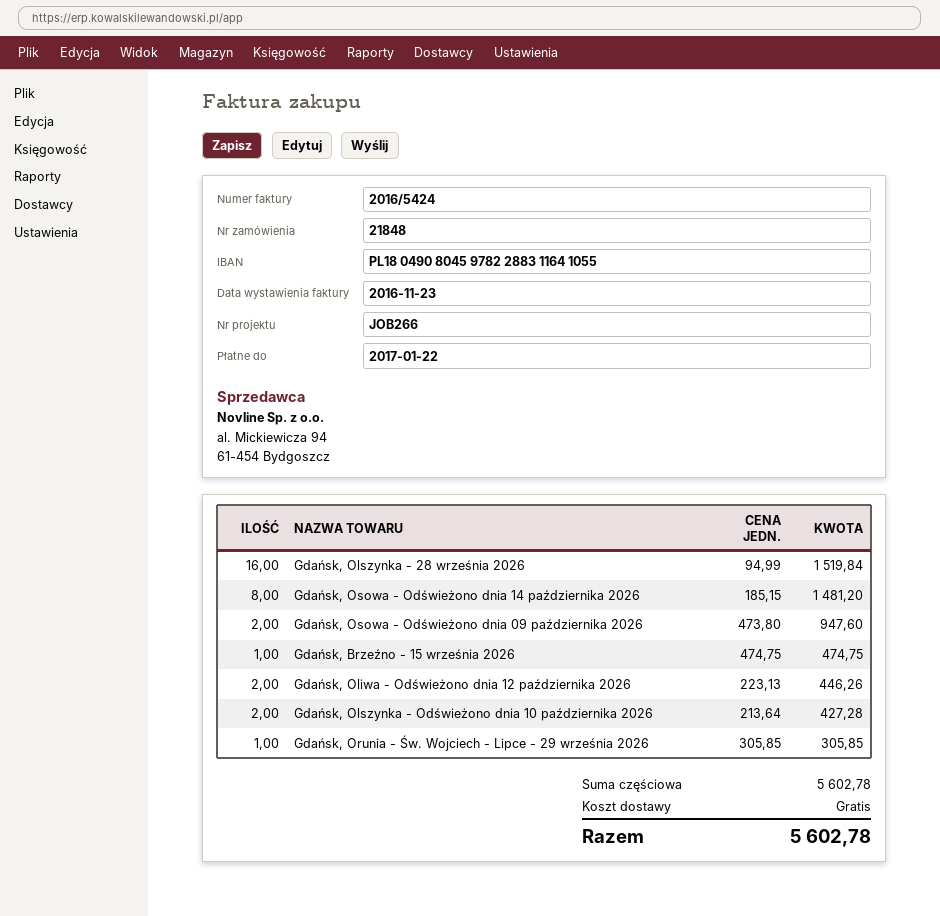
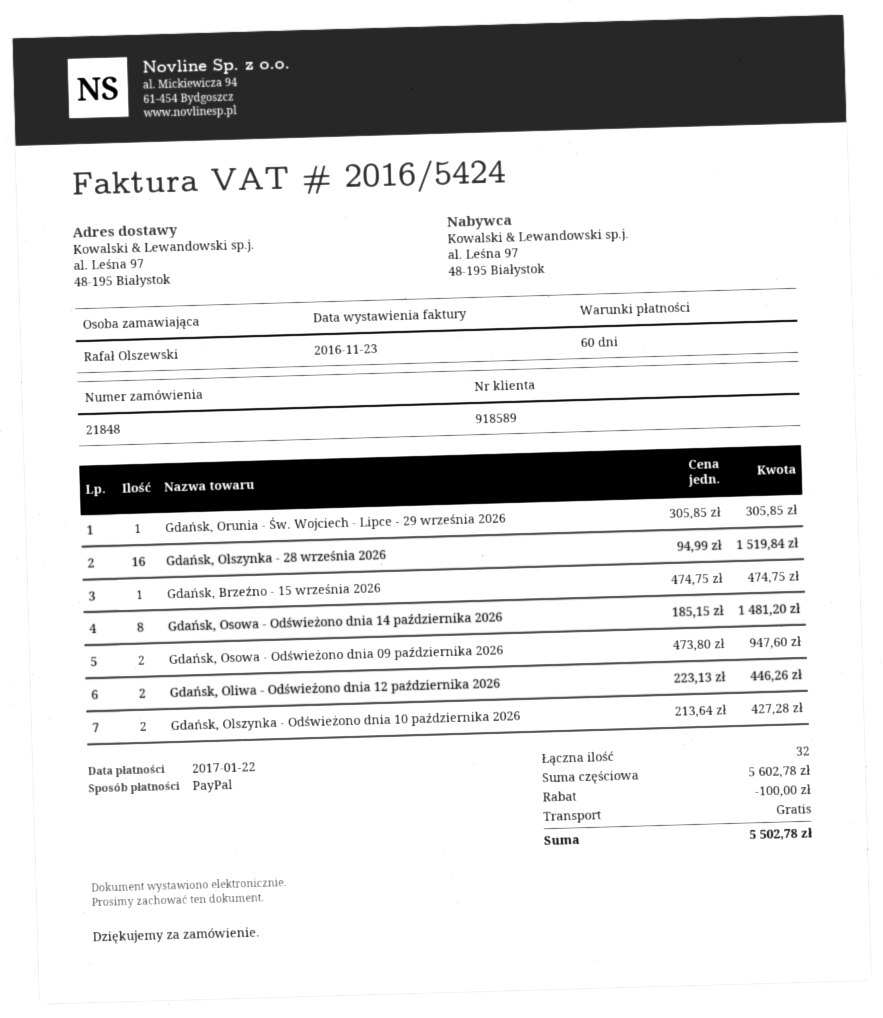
discount: none -> 100.00
total: 5602.78 -> 5502.78

